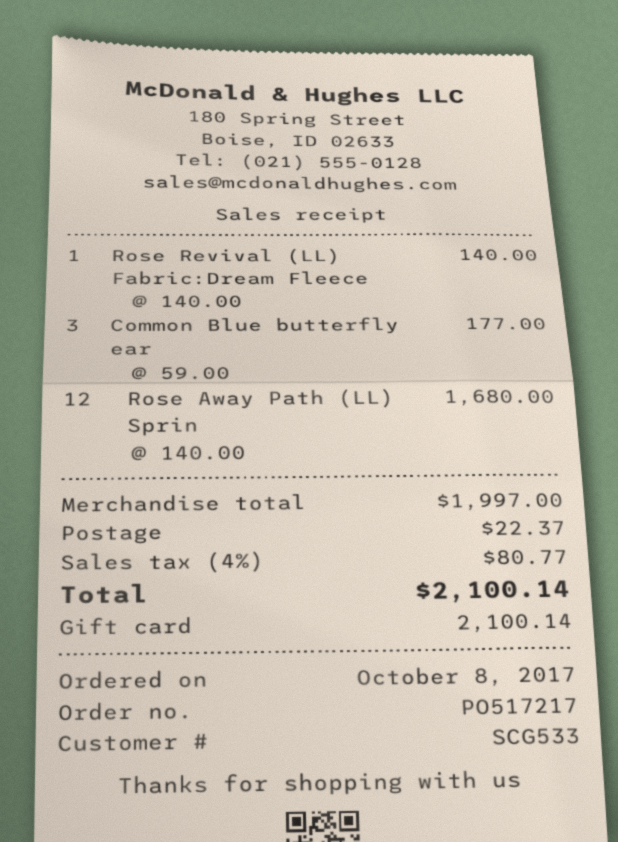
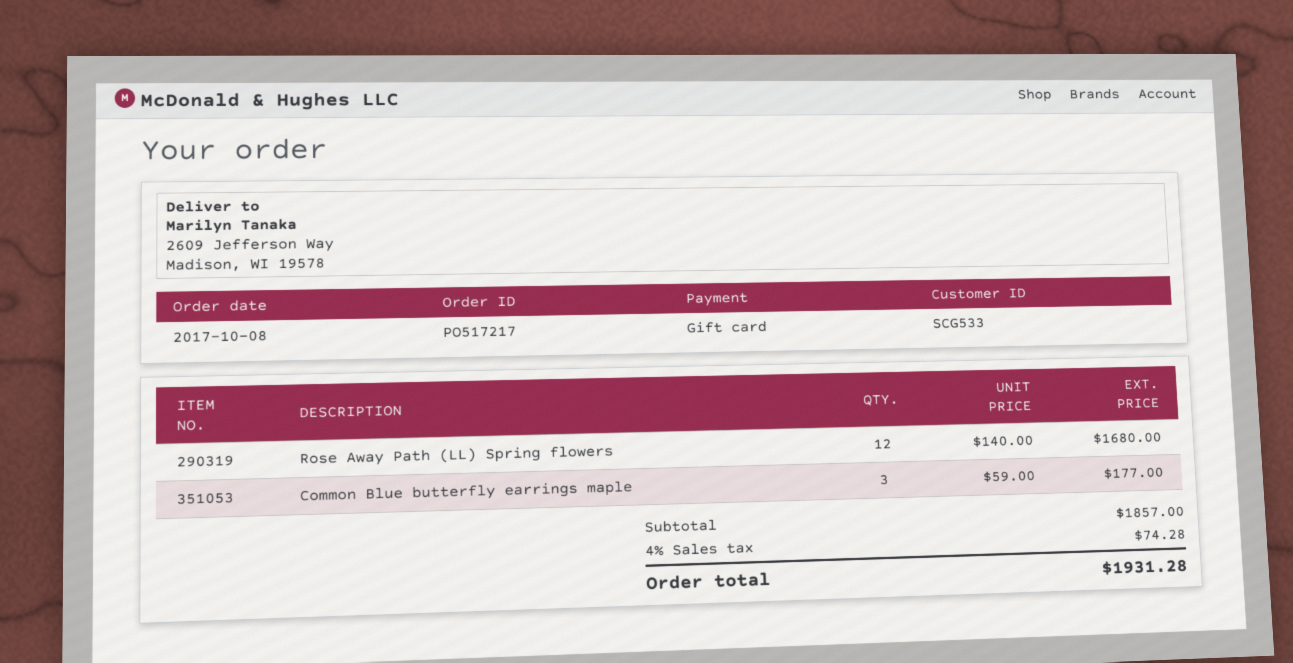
Rose Revival (LL) Fabric:Dream Fleece: 1 x 140.00 = 140.00 -> none
subtotal: 1997.00 -> 1857.00
shipping: 22.37 -> none
tax: 4% = 80.77 -> 4% = 74.28
total: 2100.14 -> 1931.28

